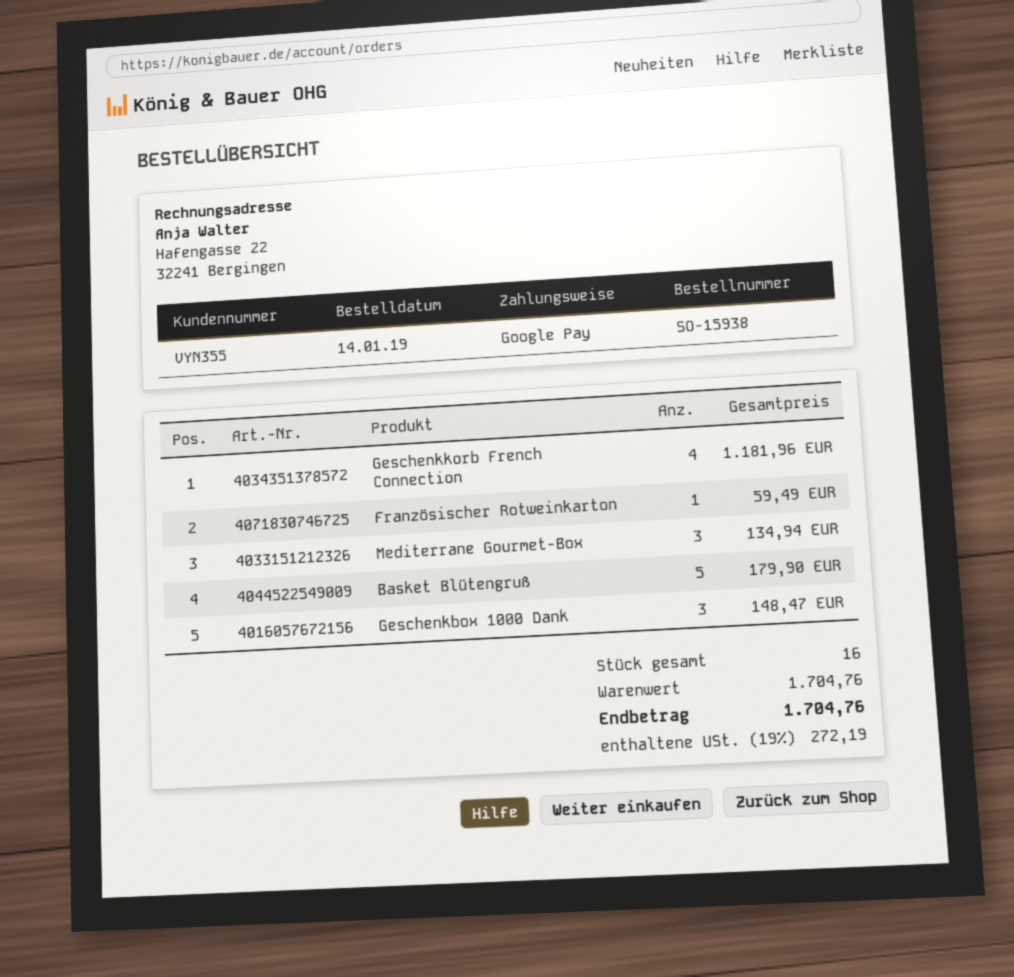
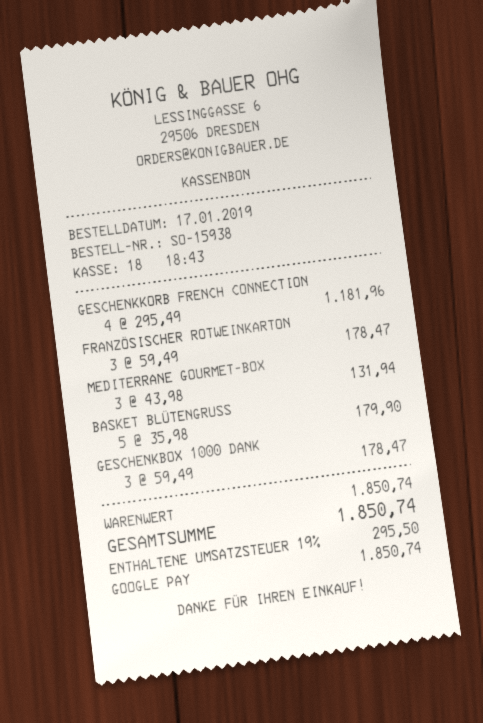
order date: 2019-01-14 -> 2019-01-17
Französischer Rotweinkarton: 1 for 59.49 -> 3 for 178.47
Mediterrane Gourmet-Box: 3 for 134.94 -> 3 for 131.94
Geschenkbox 1000 Dank: 3 for 148.47 -> 3 for 178.47
subtotal: 1704.76 -> 1850.74
tax: 19% = 272.19 -> 19% = 295.50
total: 1704.76 -> 1850.74

